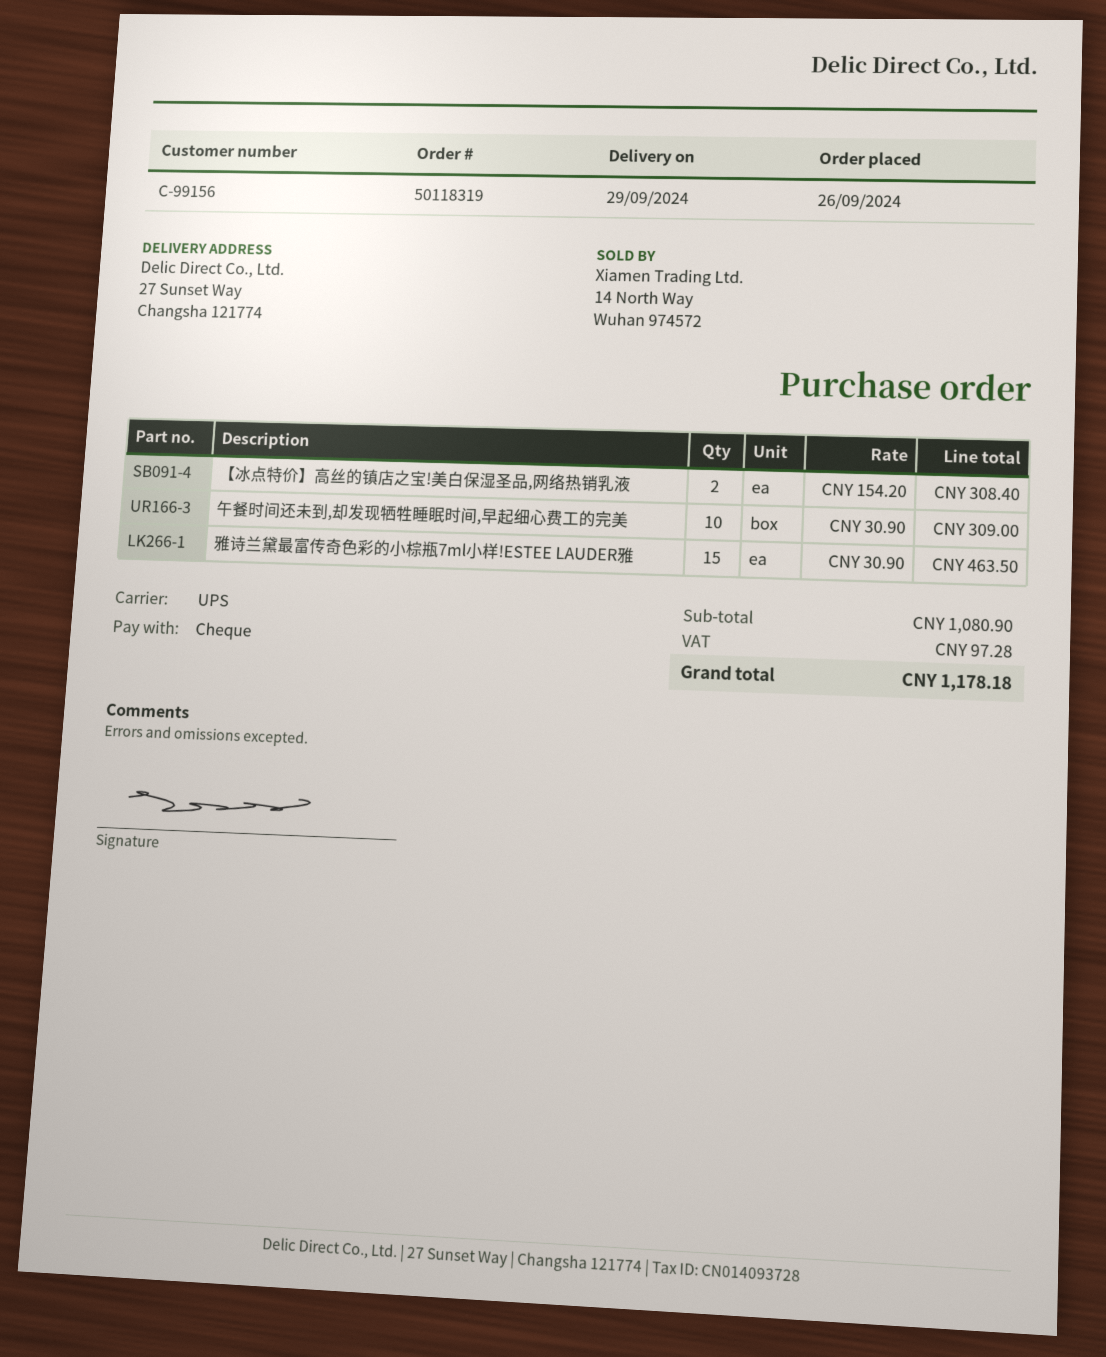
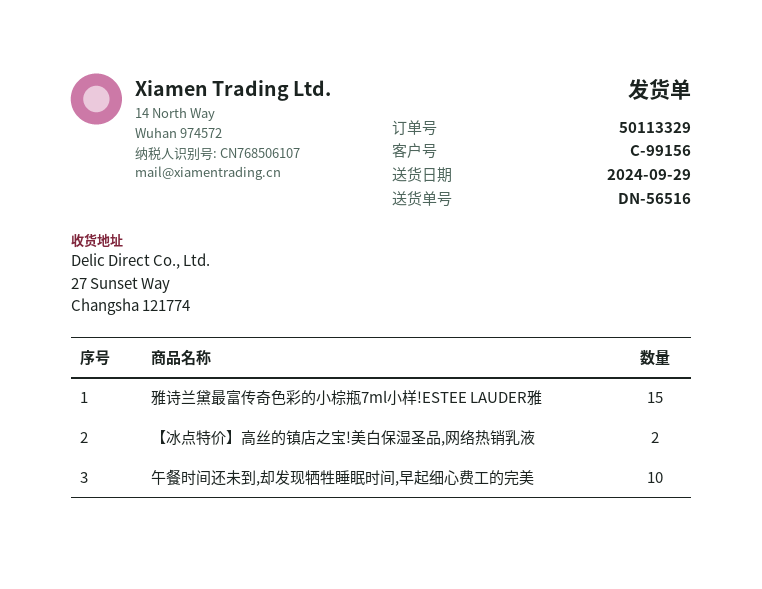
order number: 50118319 -> 50113329

